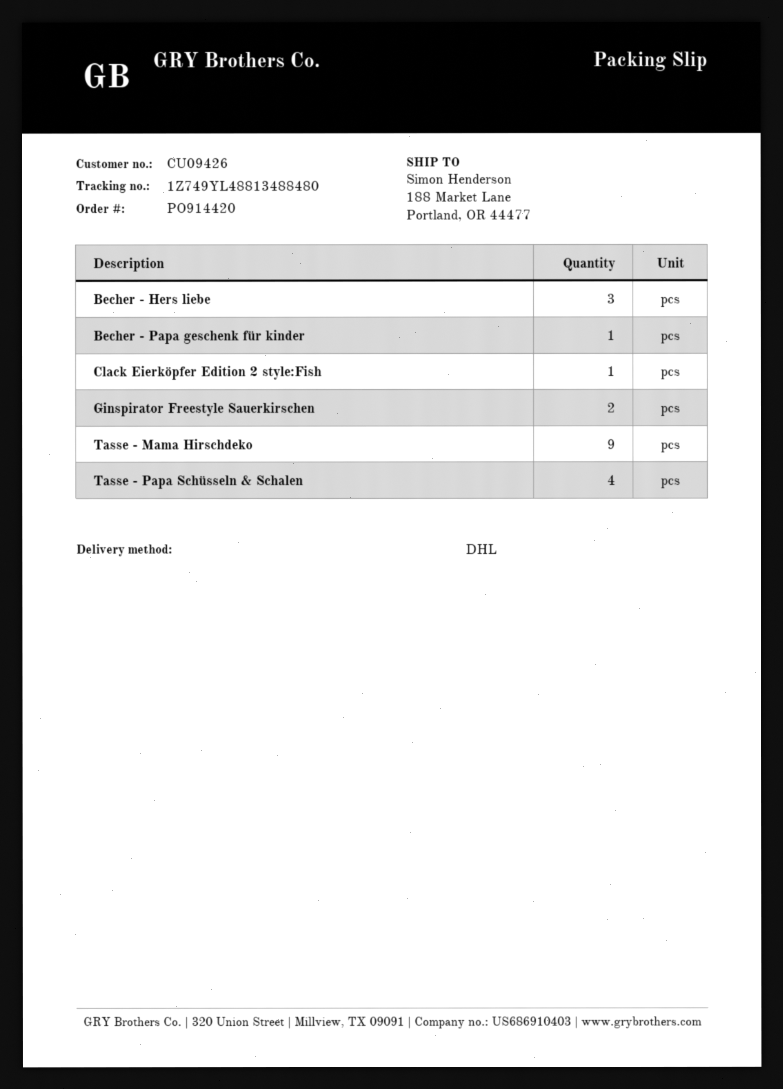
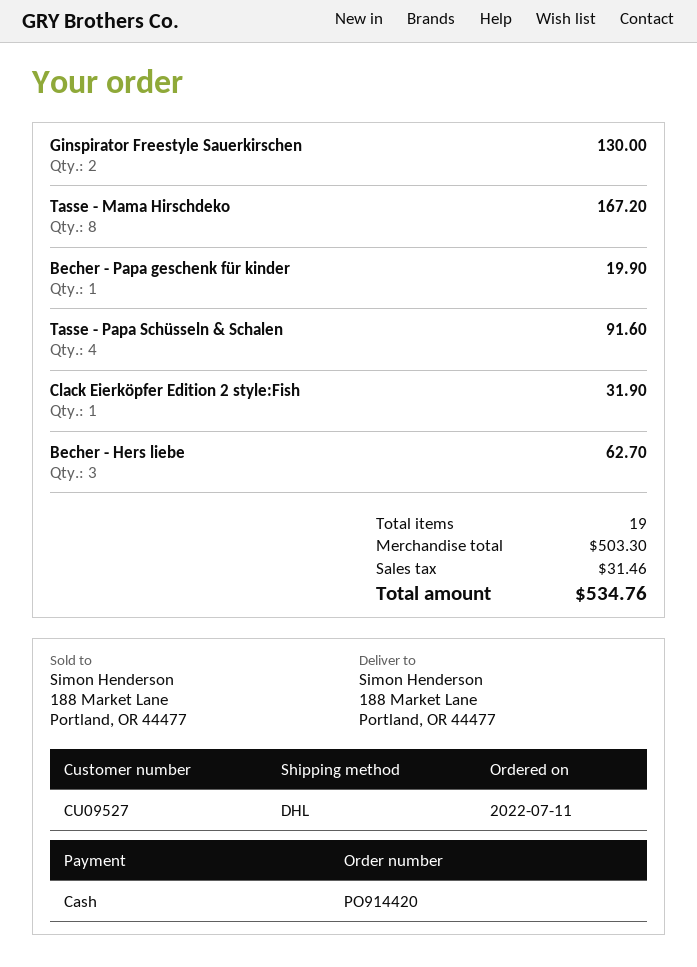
customer number: CU09426 -> CU09527
Tasse - Mama Hirschdeko: 9 -> 8

